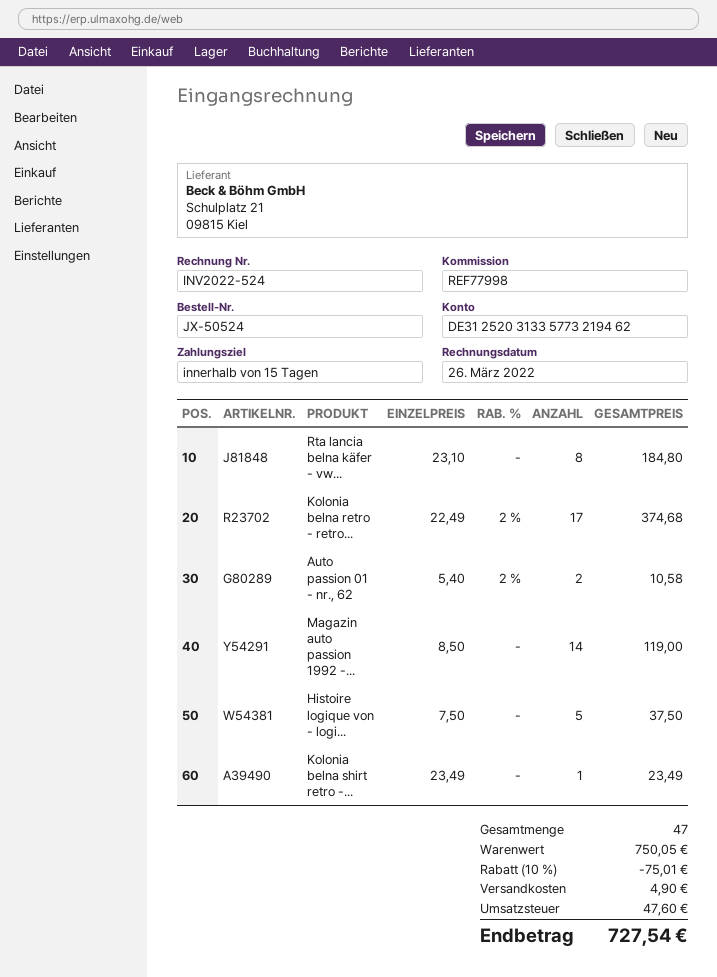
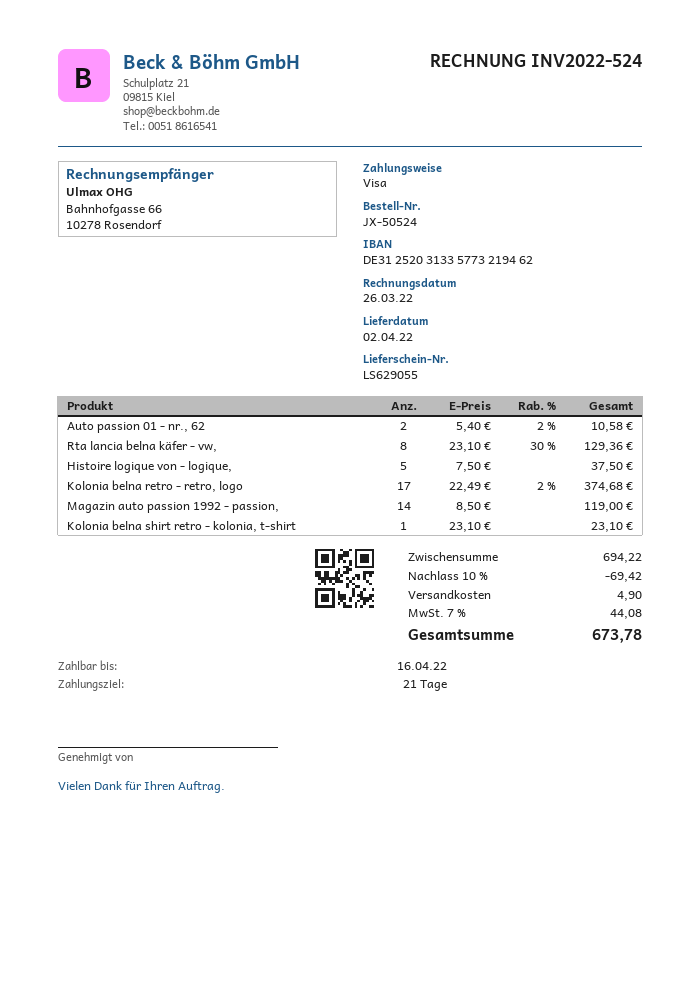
payment terms: 15 days -> 21 days
Rta lancia belna käfer - vw...: 8 x 23.10 = 184.80 -> 8 x 23.10 - 30% = 129.36
Kolonia belna shirt retro -...: 1 x 23.49 = 23.49 -> 1 x 23.10 = 23.10
subtotal: 750.05 -> 694.22
discount: 10% = 75.01 -> 10% = 69.42
tax: 47.60 -> 44.08
total: 727.54 -> 673.78

